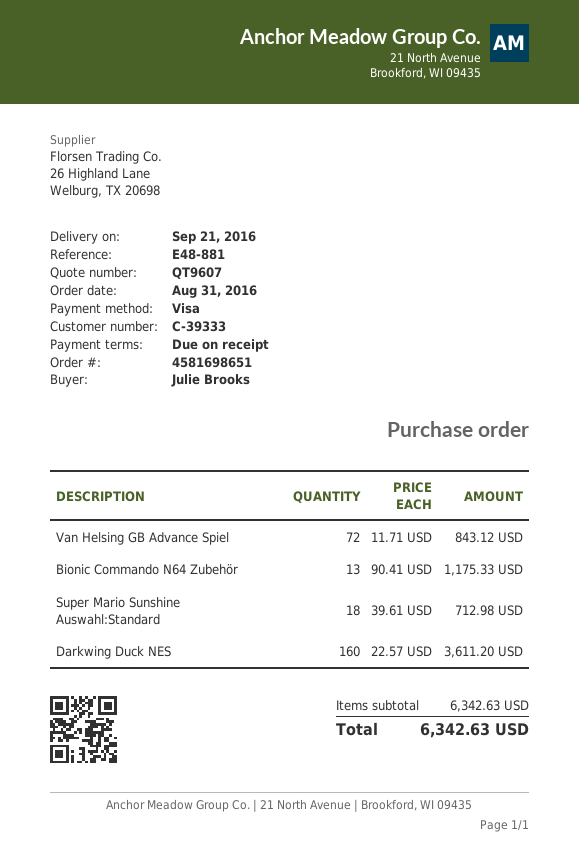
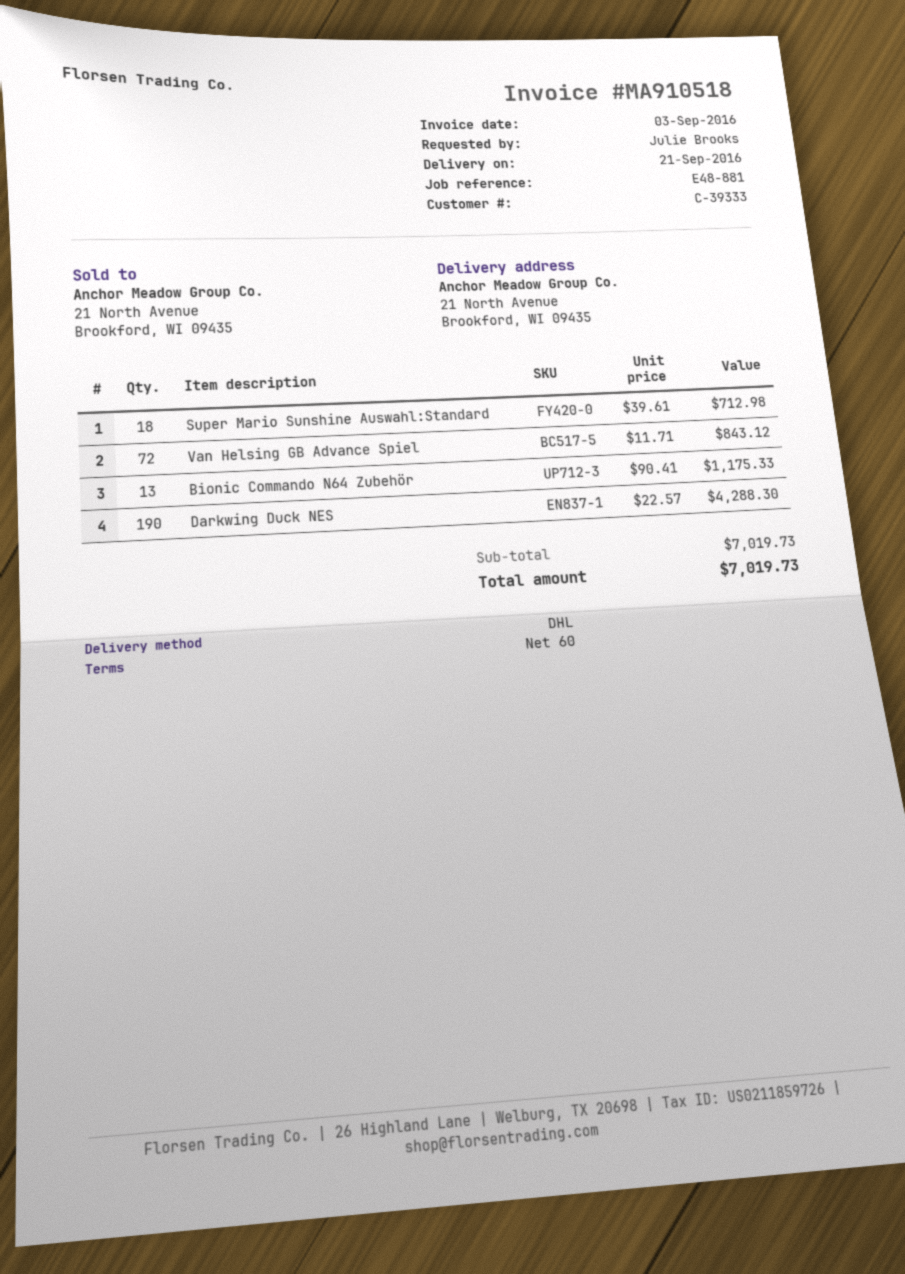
payment terms: on receipt -> 60 days
Darkwing Duck NES: 160 x 22.57 = 3611.20 -> 190 x 22.57 = 4288.30
subtotal: 6342.63 -> 7019.73
total: 6342.63 -> 7019.73

